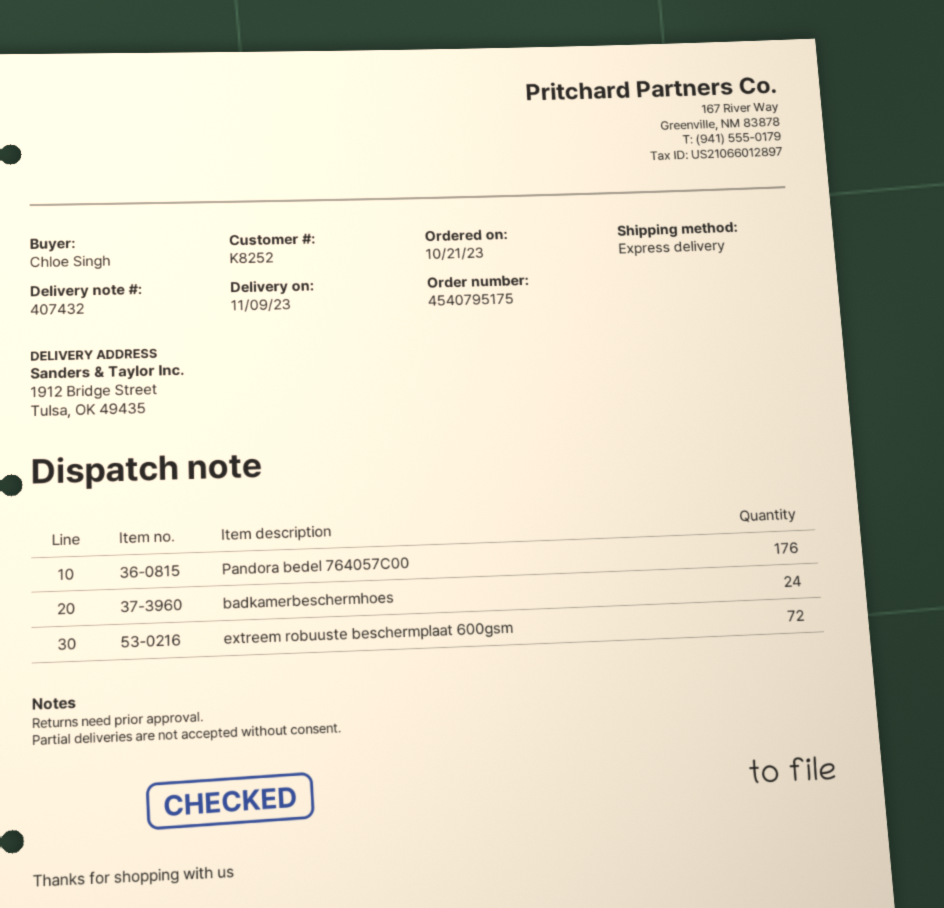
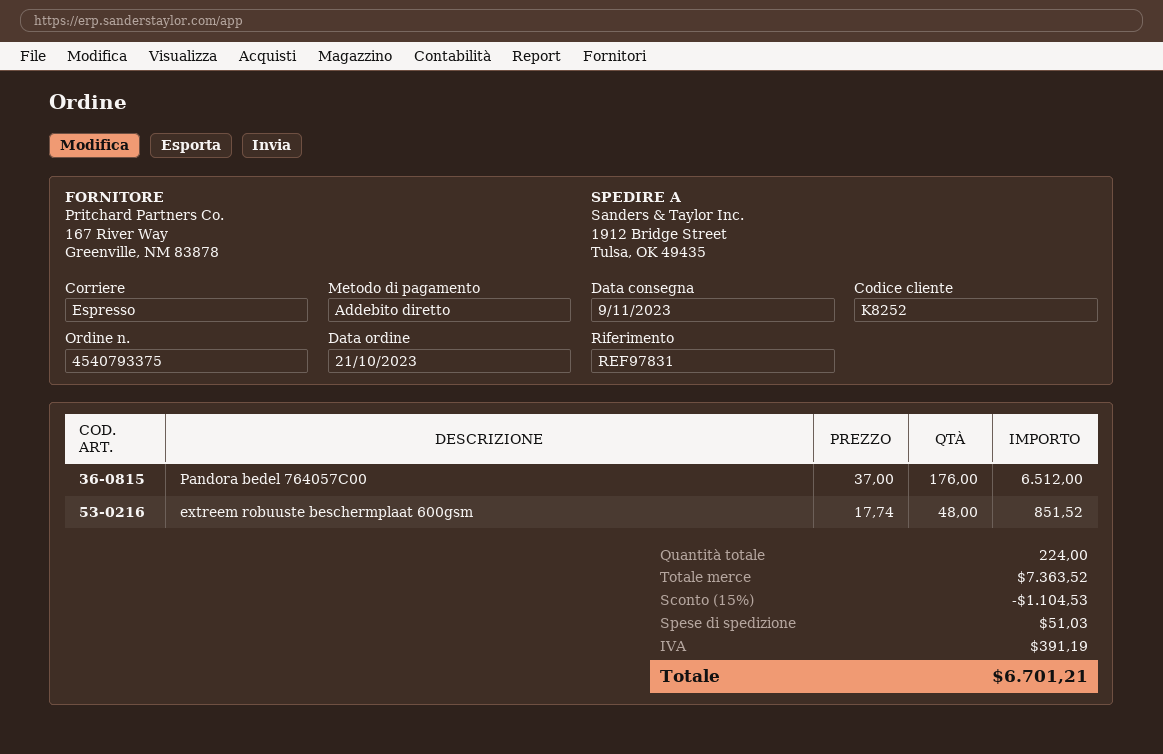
order number: 4540795175 -> 4540793375
badkamerbeschermhoes: 24 -> none
extreem robuuste beschermplaat 600gsm: 72 -> 48

